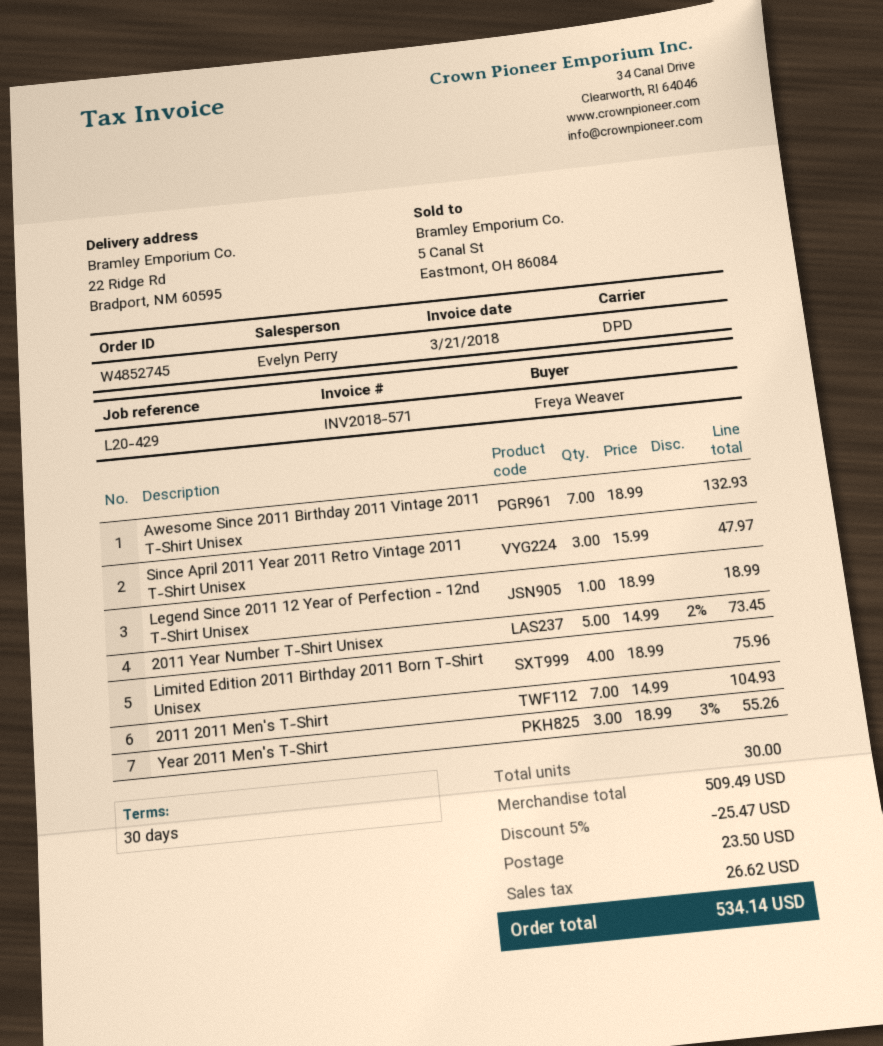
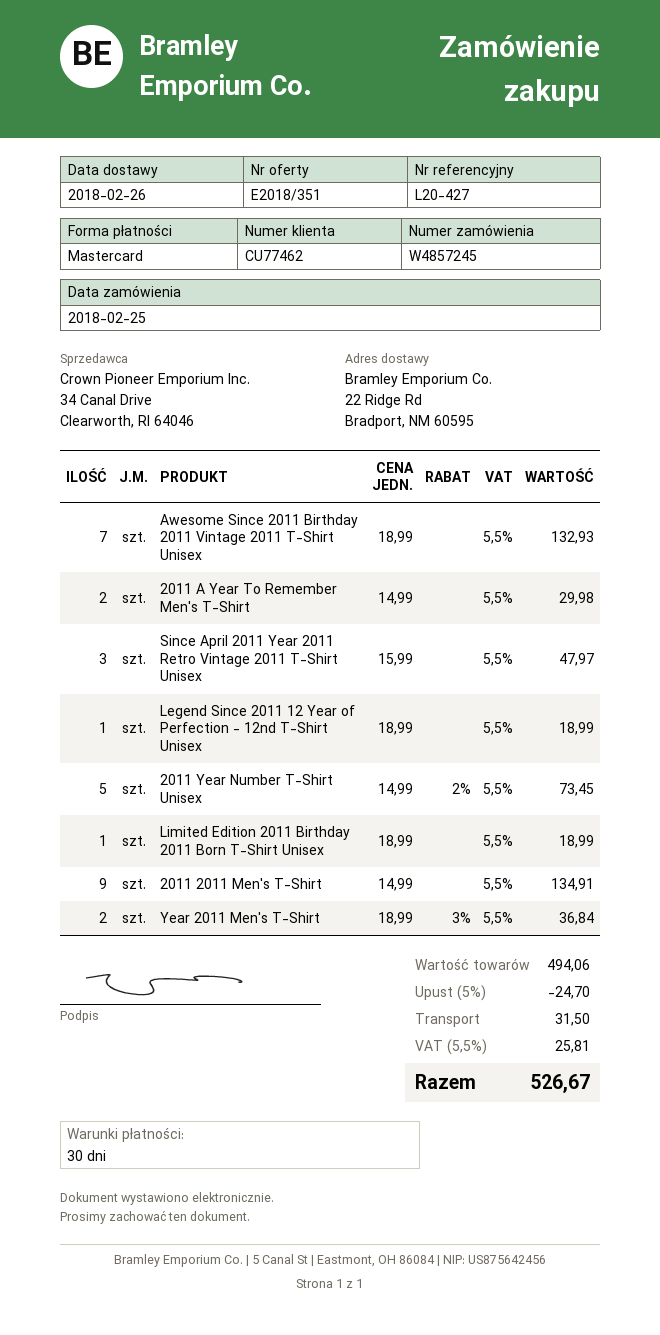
order number: W4852745 -> W4857245
reference: L20-429 -> L20-427
Limited Edition 2011 Birthday 2011 Born T-Shirt Unisex: 4 x 18.99 = 75.96 -> 1 x 18.99 = 18.99
2011 2011 Men's T-Shirt: 7 x 14.99 = 104.93 -> 9 x 14.99 = 134.91
Year 2011 Men's T-Shirt: 3 x 18.99 - 3% = 55.26 -> 2 x 18.99 - 3% = 36.84
2011 A Year To Remember Men's T-Shirt: none -> 2 x 14.99 = 29.98
subtotal: 509.49 -> 494.06
discount: 5% = 25.47 -> 5% = 24.70
shipping: 23.50 -> 31.50
tax: 26.62 -> 25.81
total: 534.14 -> 526.67

